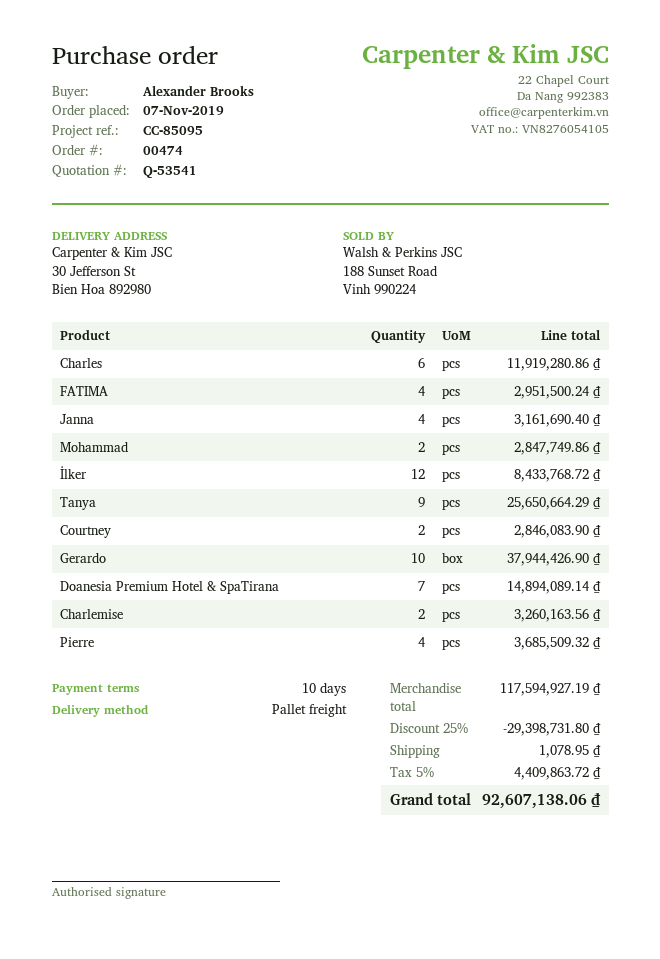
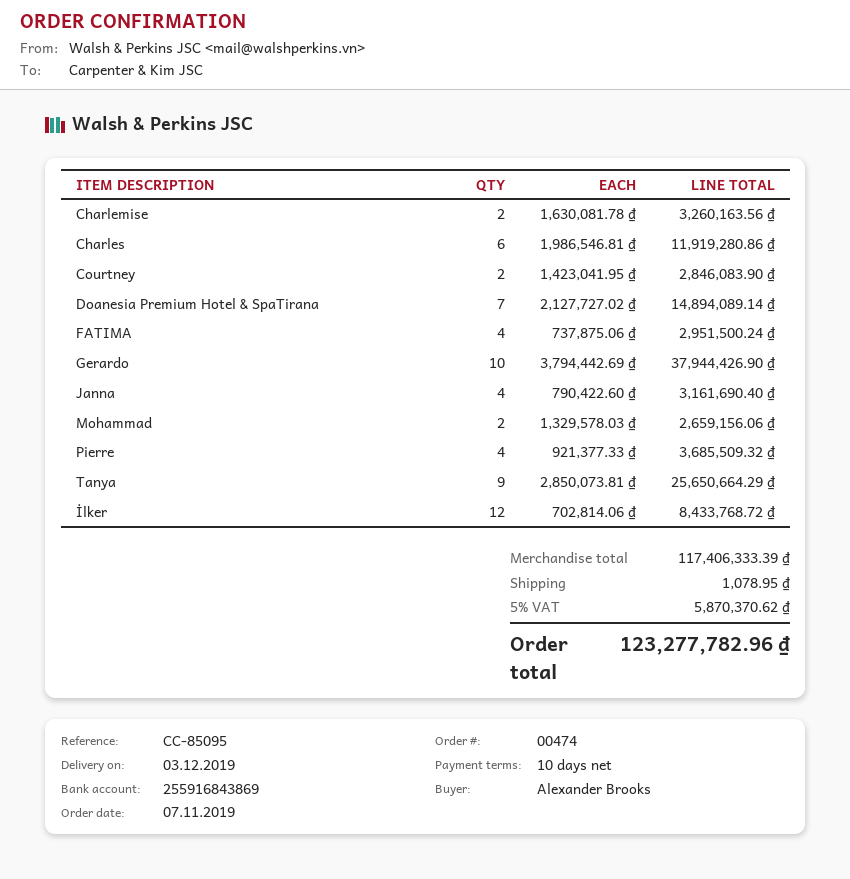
Mohammad: 2 for 2847749.86 -> 2 for 2659156.06
subtotal: 117594927.19 -> 117406333.39
discount: 25% = 29398731.80 -> none
tax: 5% = 4409863.72 -> 5% = 5870370.62
total: 92607138.06 -> 123277782.96

